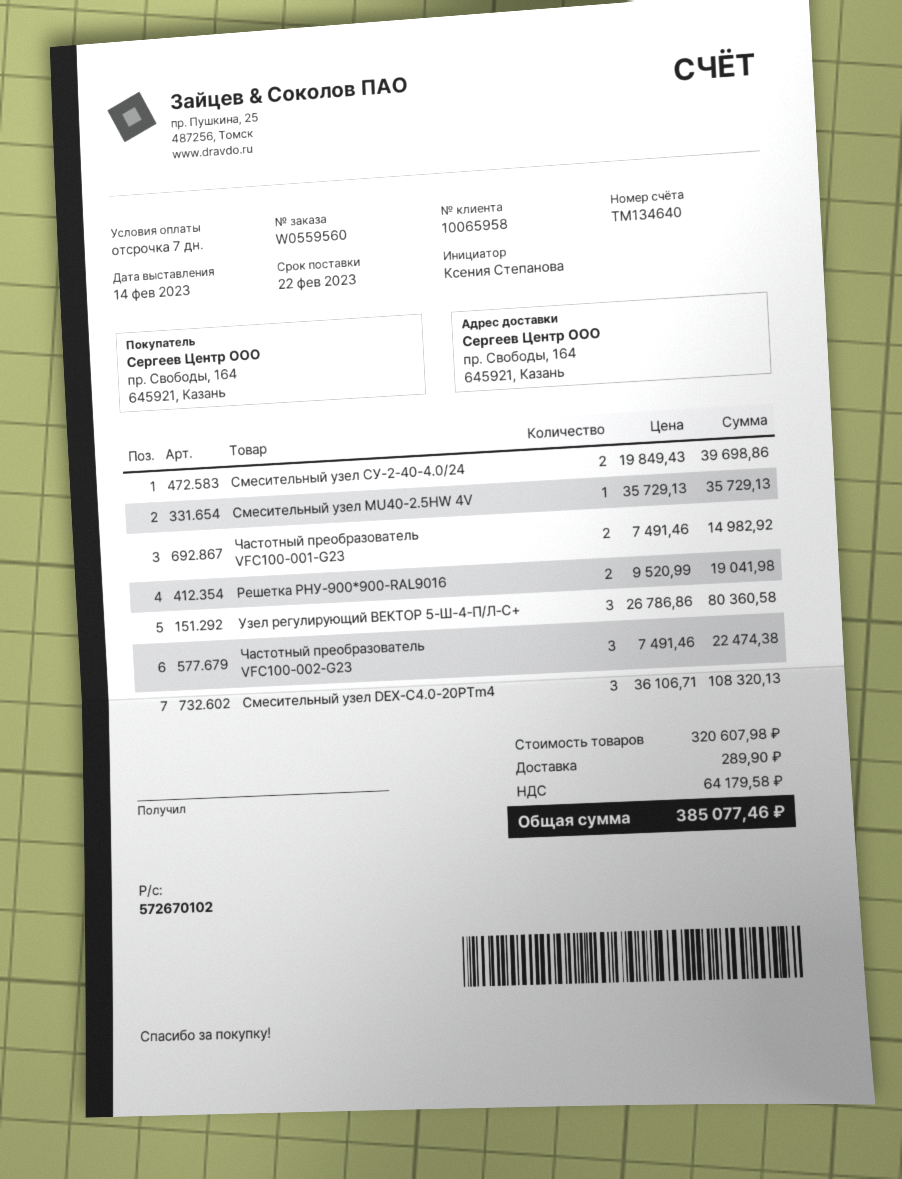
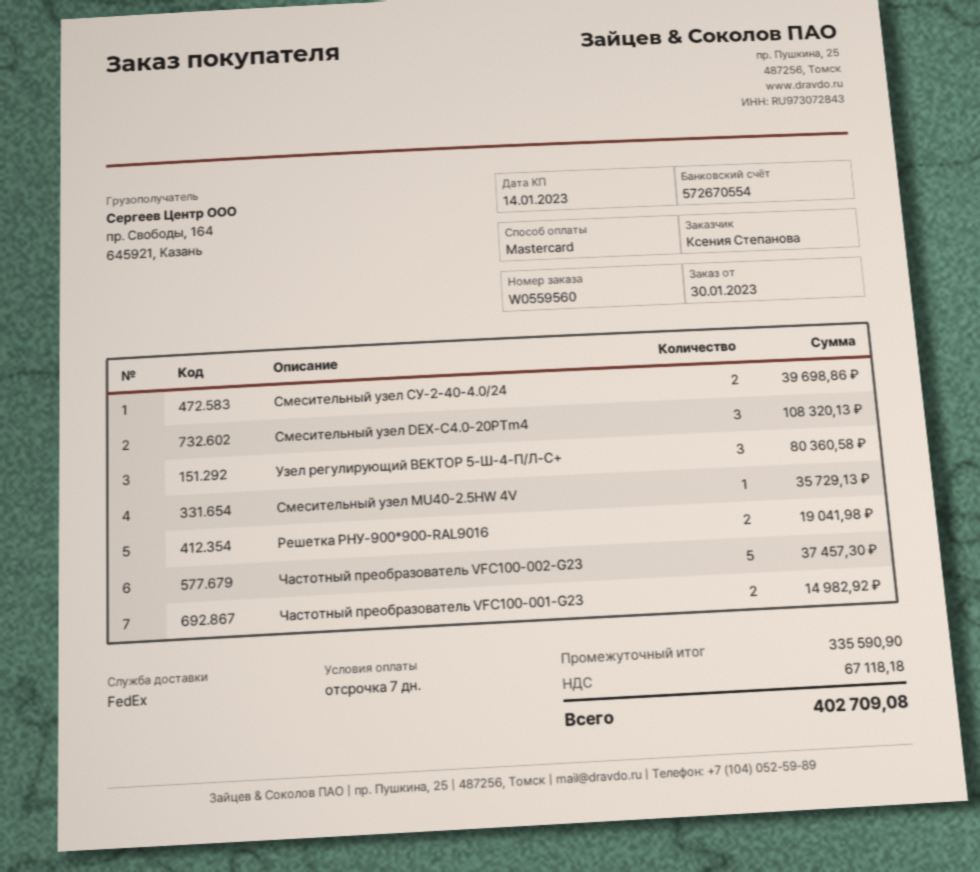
bank account: 572670102 -> 572670554
Частотный преобразователь VFC100-002-G23: 3 for 22474.38 -> 5 for 37457.30
subtotal: 320607.98 -> 335590.90
shipping: 289.90 -> none
tax: 64179.58 -> 67118.18
total: 385077.46 -> 402709.08

